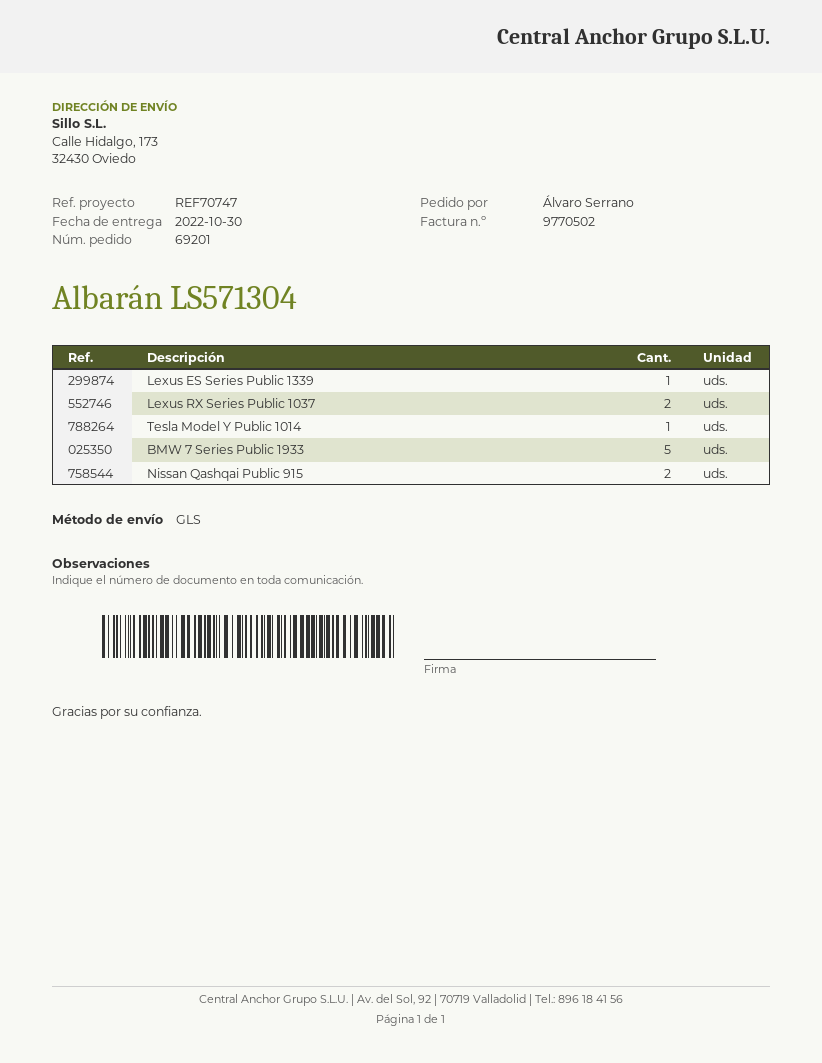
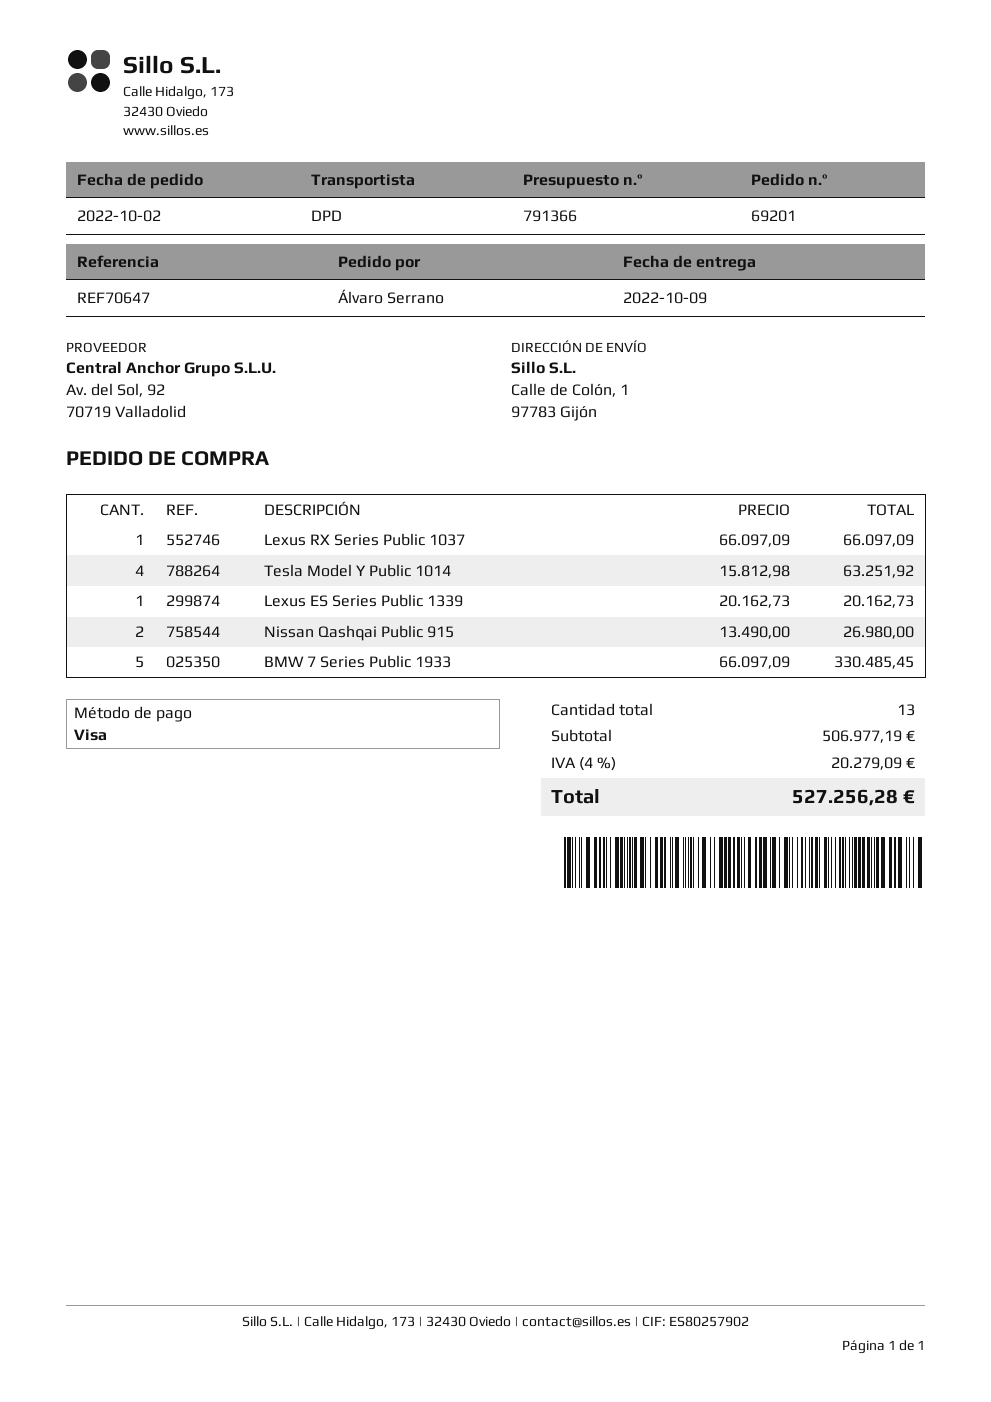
delivery date: 2022-10-30 -> 2022-10-09
reference: REF70747 -> REF70647
shipping method: GLS -> DPD
ship to: Calle Hidalgo, 173, 32430 Oviedo -> Calle de Colón, 1, 97783 Gijón
Lexus RX Series Public 1037: 2 -> 1
Tesla Model Y Public 1014: 1 -> 4

